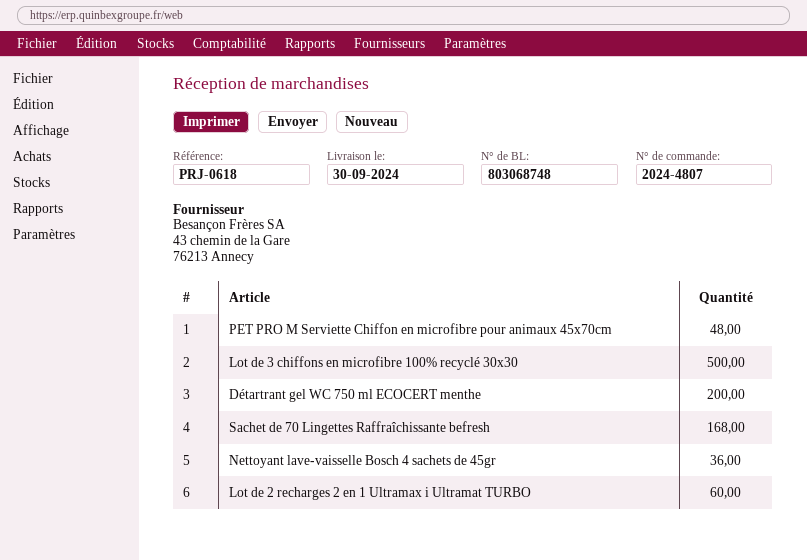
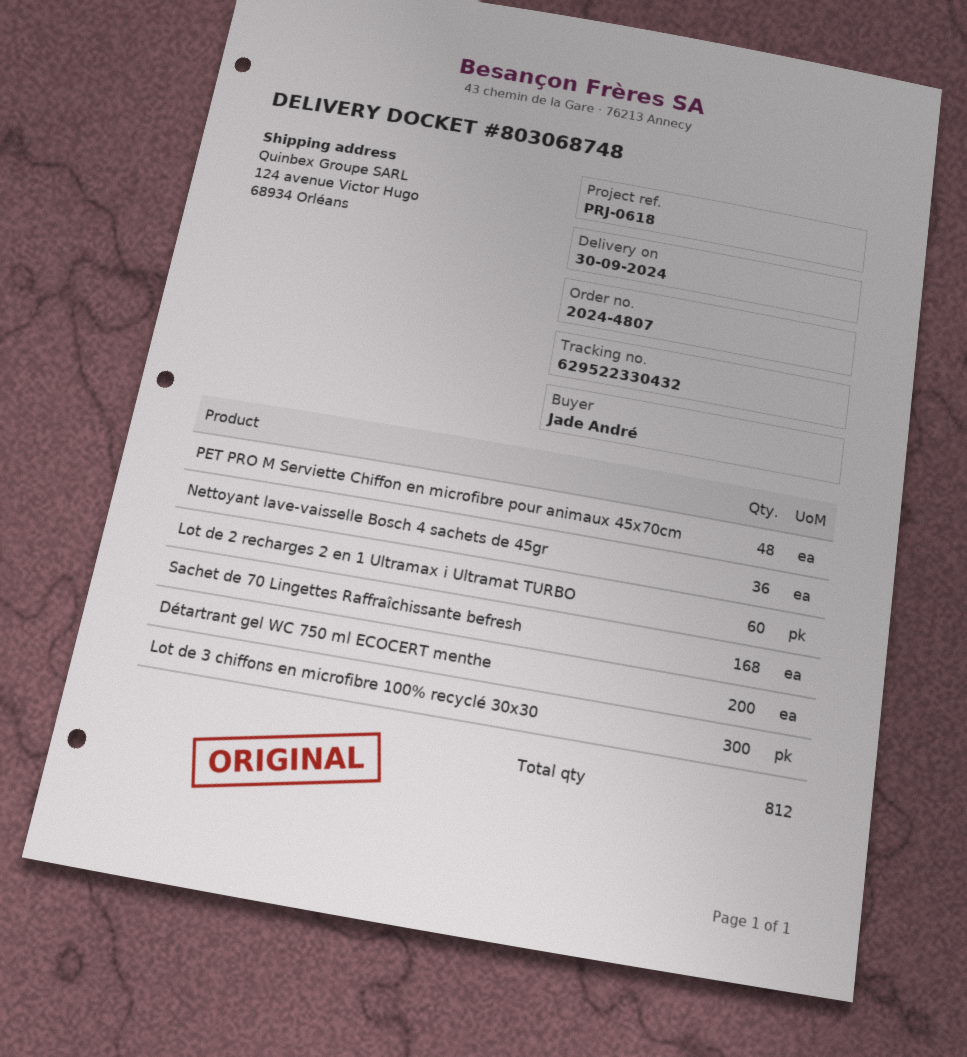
Lot de 3 chiffons en microfibre 100% recyclé 30x30: 500 -> 300

